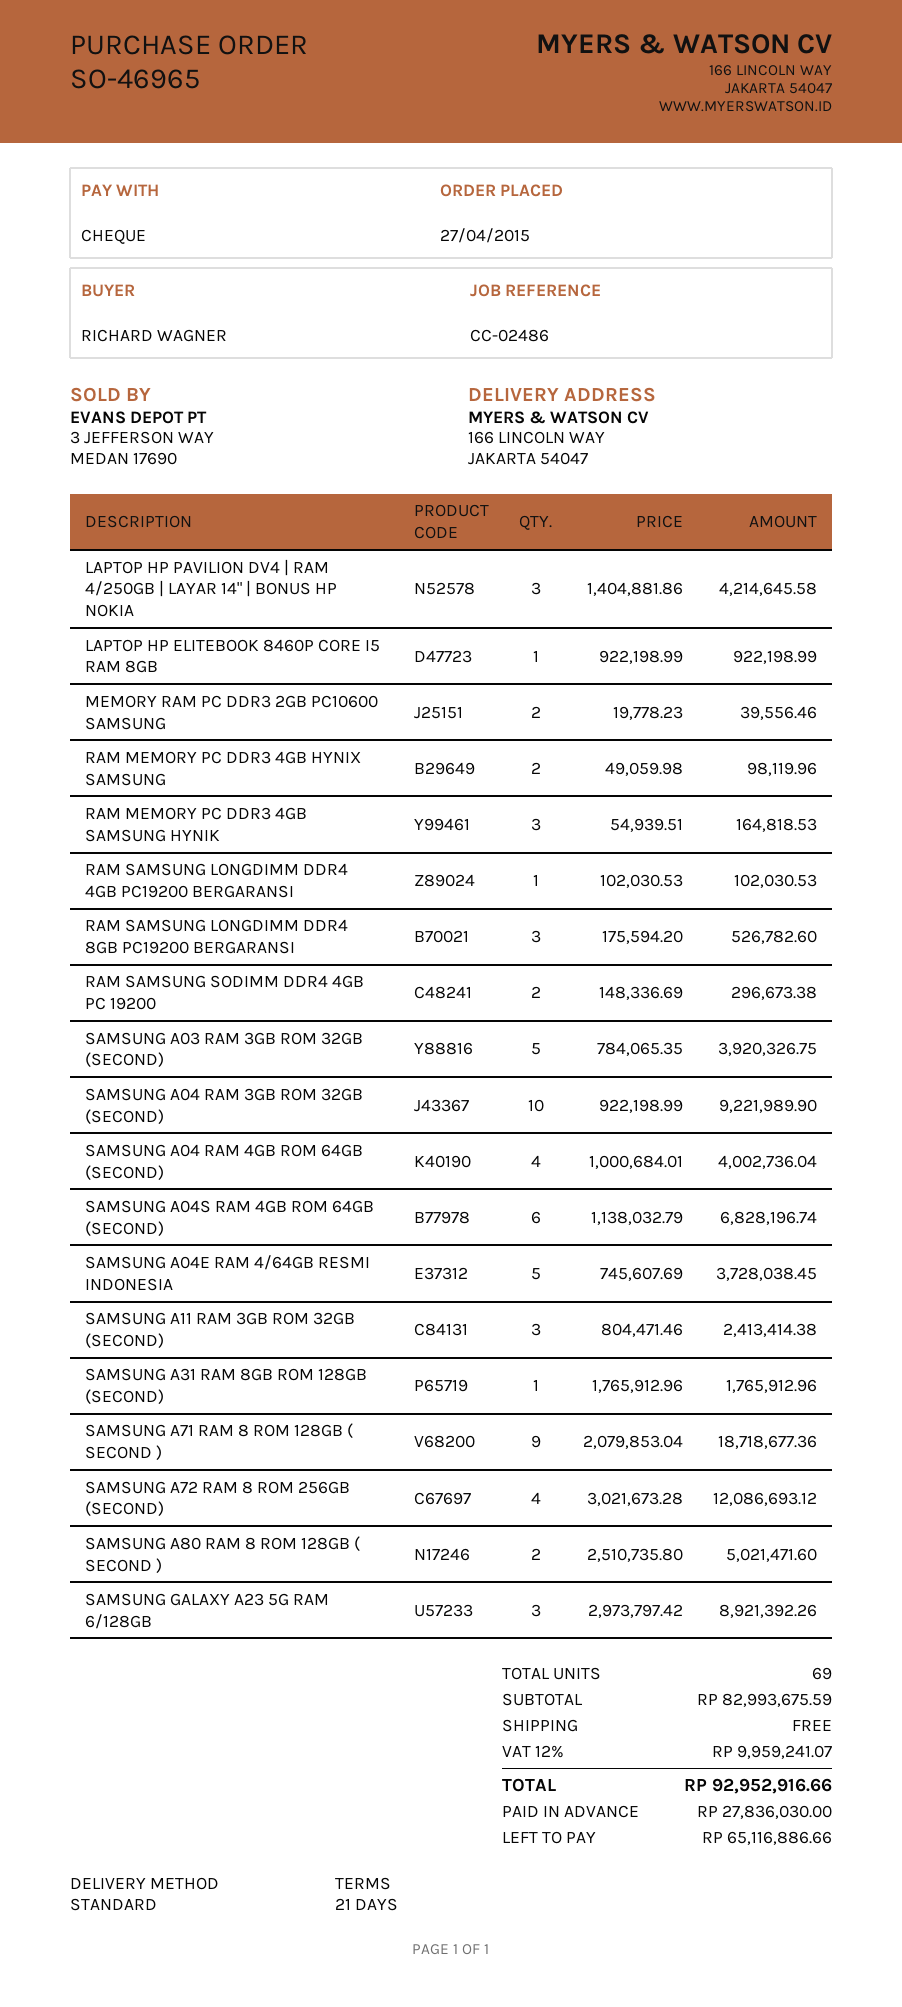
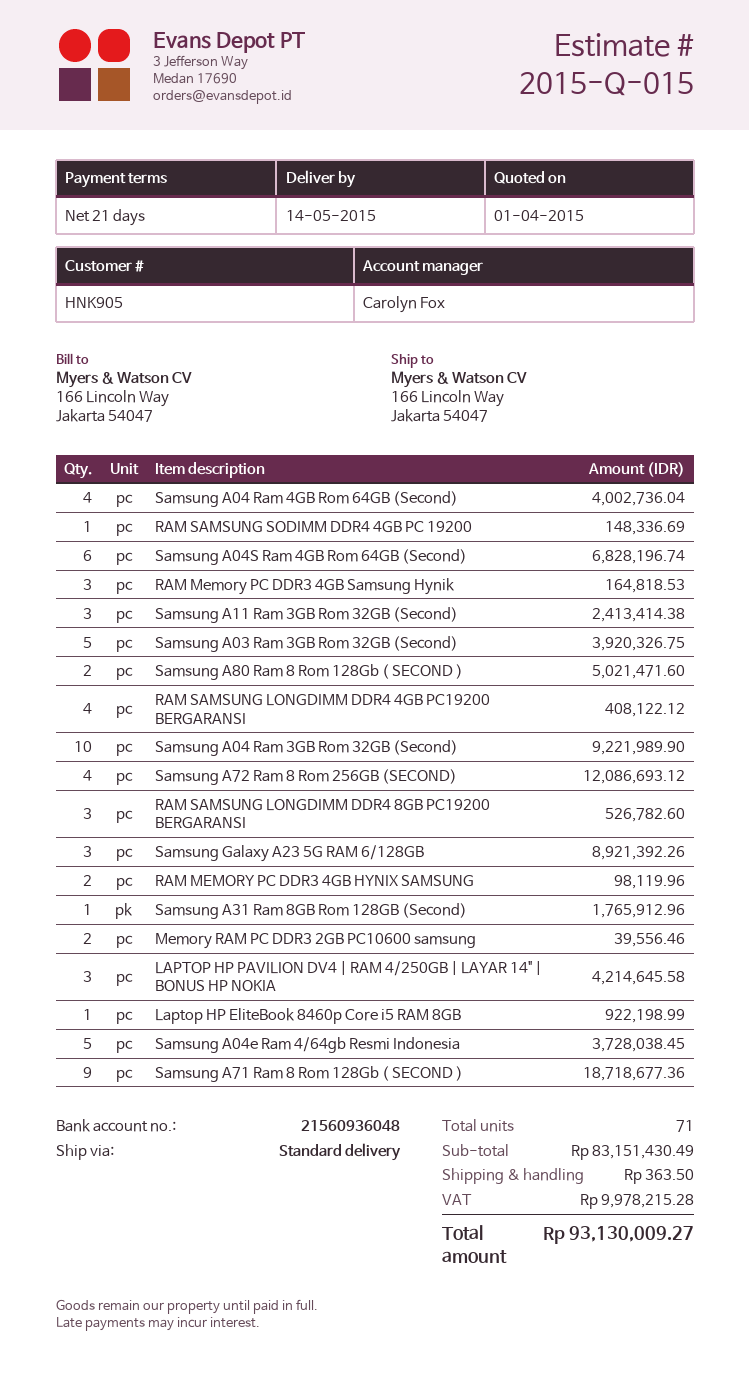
RAM SAMSUNG LONGDIMM DDR4 4GB PC19200 BERGARANSI: 1 for 102030.53 -> 4 for 408122.12
RAM SAMSUNG SODIMM DDR4 4GB PC 19200: 2 for 296673.38 -> 1 for 148336.69
total quantity: 69 -> 71
subtotal: 82993675.59 -> 83151430.49
shipping: 0.00 -> 363.50
tax: 9959241.07 -> 9978215.28
total: 92952916.66 -> 93130009.27

